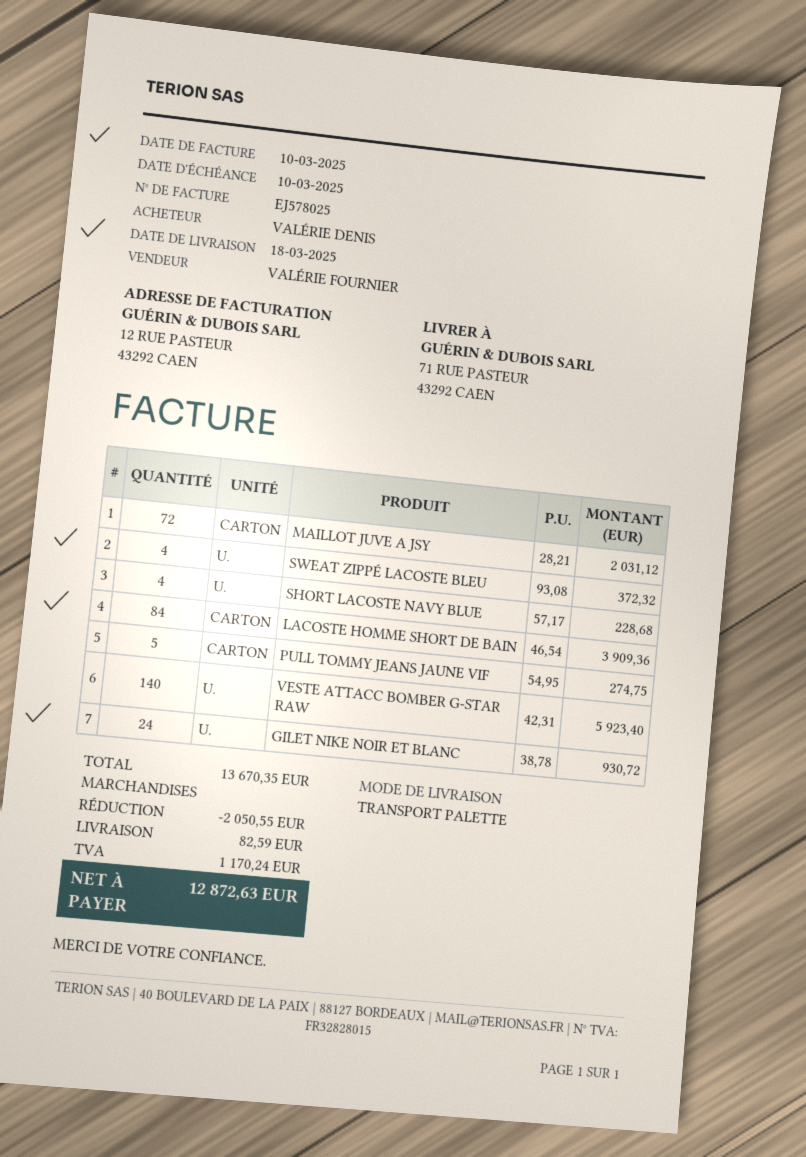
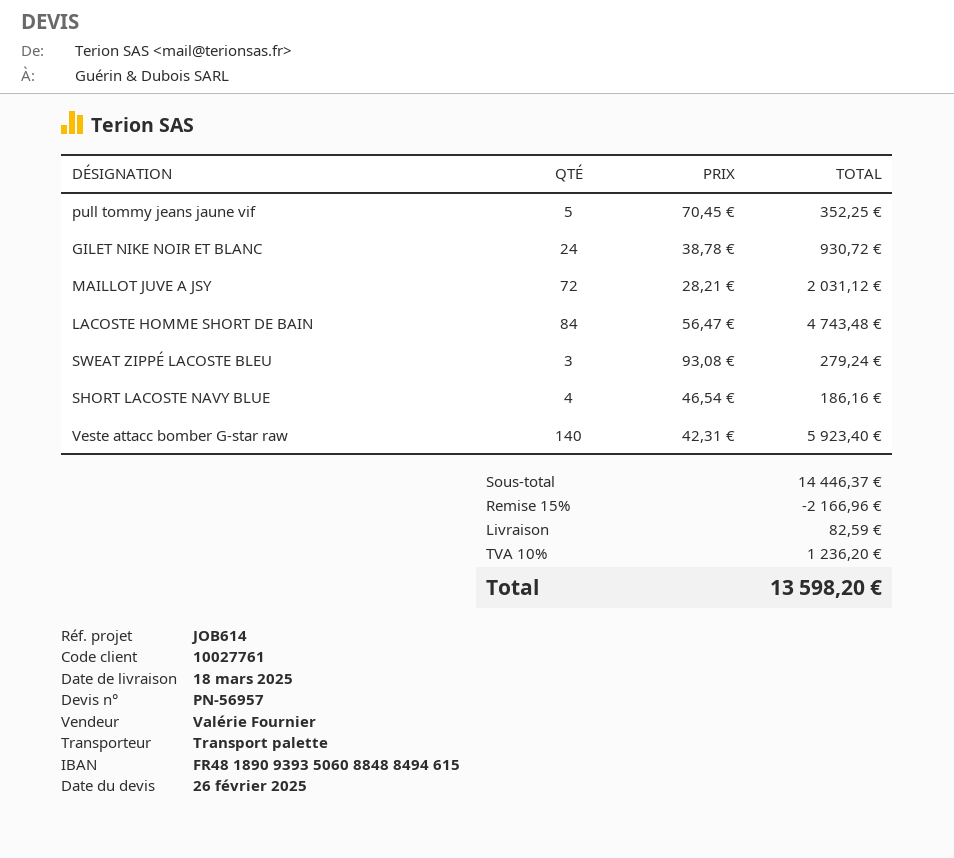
SWEAT ZIPPÉ LACOSTE BLEU: 4 x 93.08 = 372.32 -> 3 x 93.08 = 279.24
SHORT LACOSTE NAVY BLUE: 4 x 57.17 = 228.68 -> 4 x 46.54 = 186.16
LACOSTE HOMME SHORT DE BAIN: 84 x 46.54 = 3909.36 -> 84 x 56.47 = 4743.48
PULL TOMMY JEANS JAUNE VIF: 5 x 54.95 = 274.75 -> 5 x 70.45 = 352.25
subtotal: 13670.35 -> 14446.37
discount: 2050.55 -> 2166.96
tax: 1170.24 -> 1236.20
total: 12872.63 -> 13598.20

